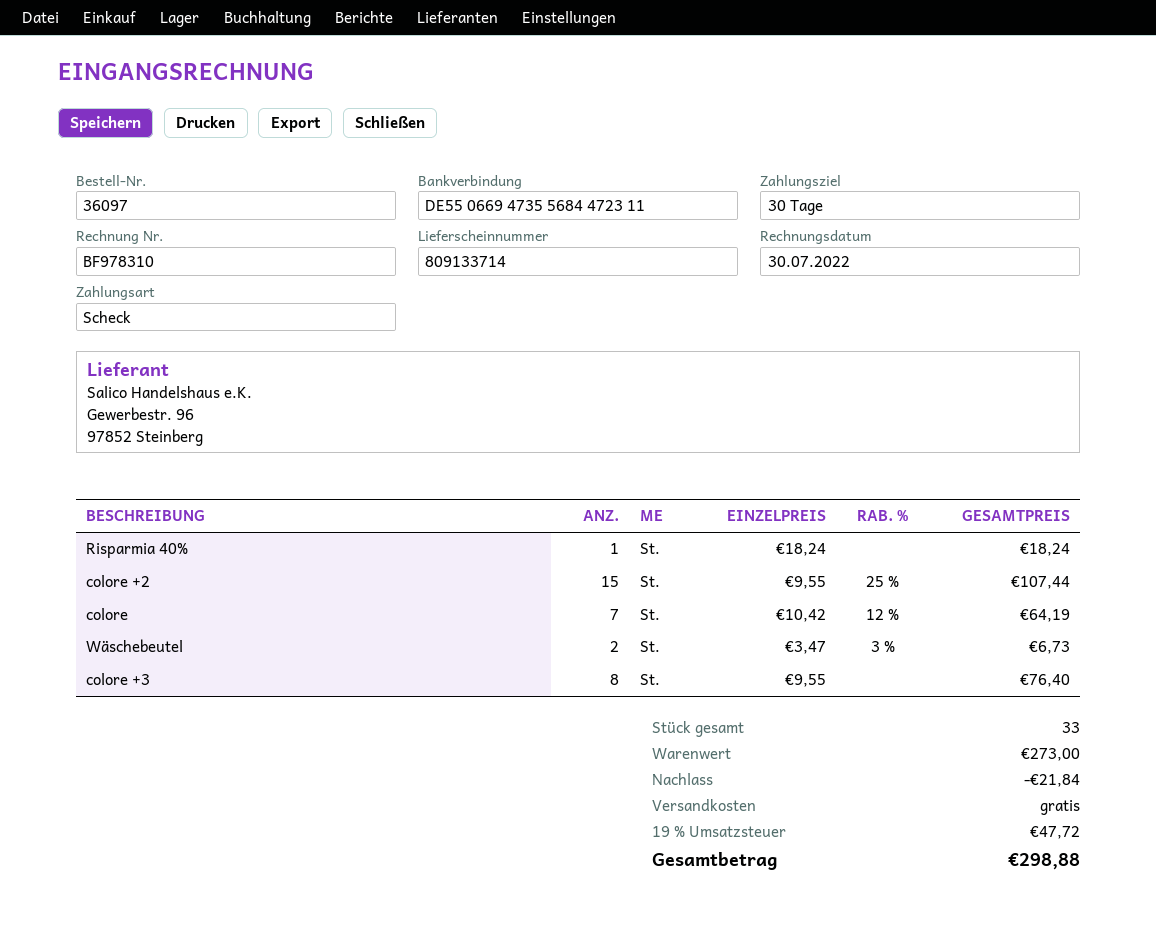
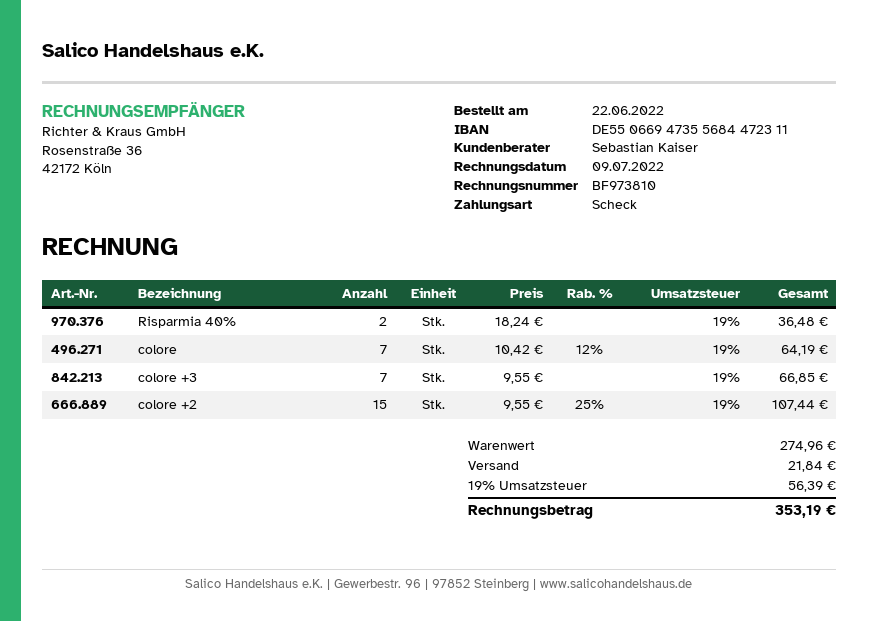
invoice number: BF978310 -> BF973810
invoice date: 2022-07-30 -> 2022-07-09
Risparmia 40%: 1 x 18.24 = 18.24 -> 2 x 18.24 = 36.48
Wäschebeutel: 2 x 3.47 - 3% = 6.73 -> none
colore +3: 8 x 9.55 = 76.40 -> 7 x 9.55 = 66.85
subtotal: 273.00 -> 274.96
discount: 21.84 -> none
shipping: 0.00 -> 21.84
tax: 19% = 47.72 -> 19% = 56.39
total: 298.88 -> 353.19

